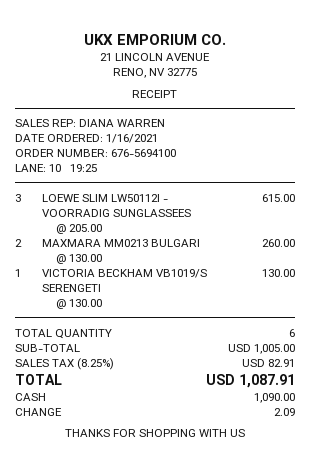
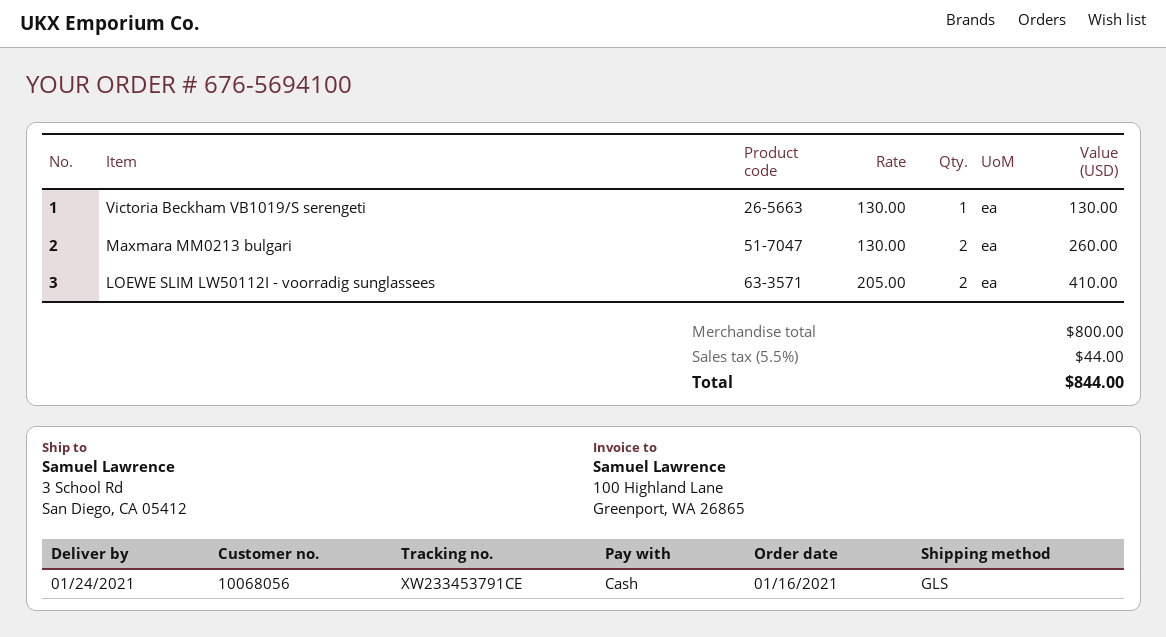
LOEWE SLIM LW50112I - VOORRADIG SUNGLASSEES: 3 x 205.00 = 615.00 -> 2 x 205.00 = 410.00
subtotal: 1005.00 -> 800.00
tax: 8.25% = 82.91 -> 5.5% = 44.00
total: 1087.91 -> 844.00

